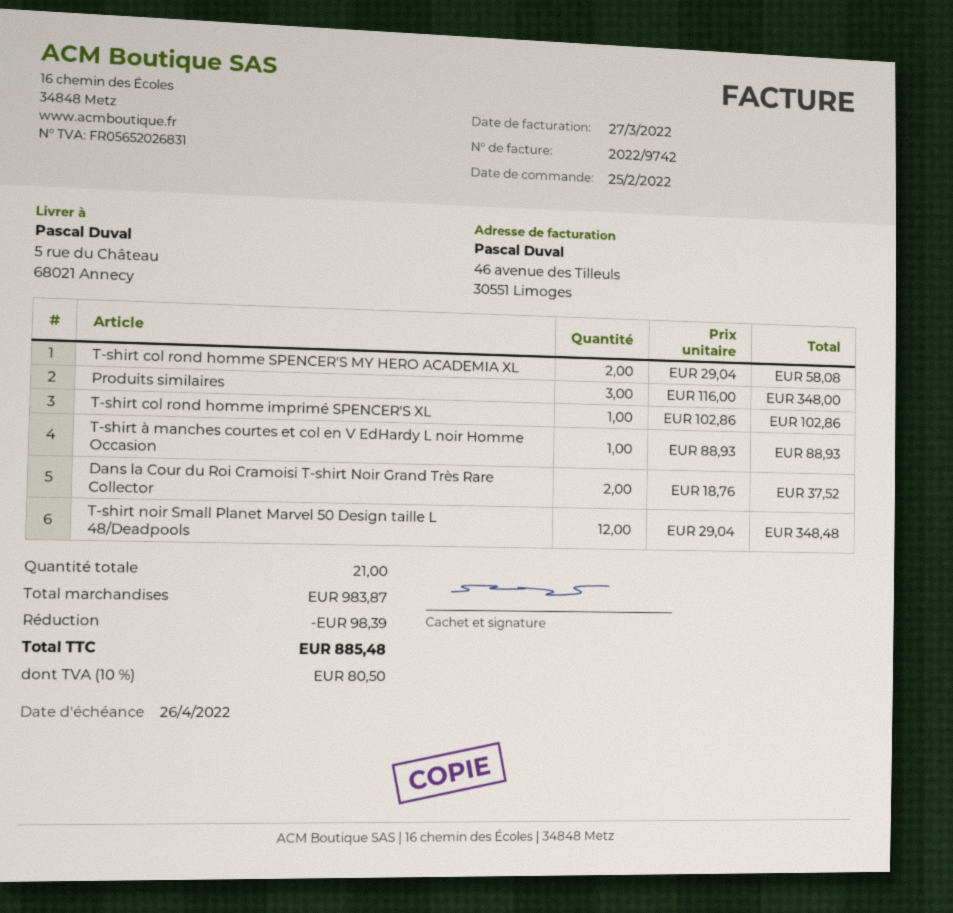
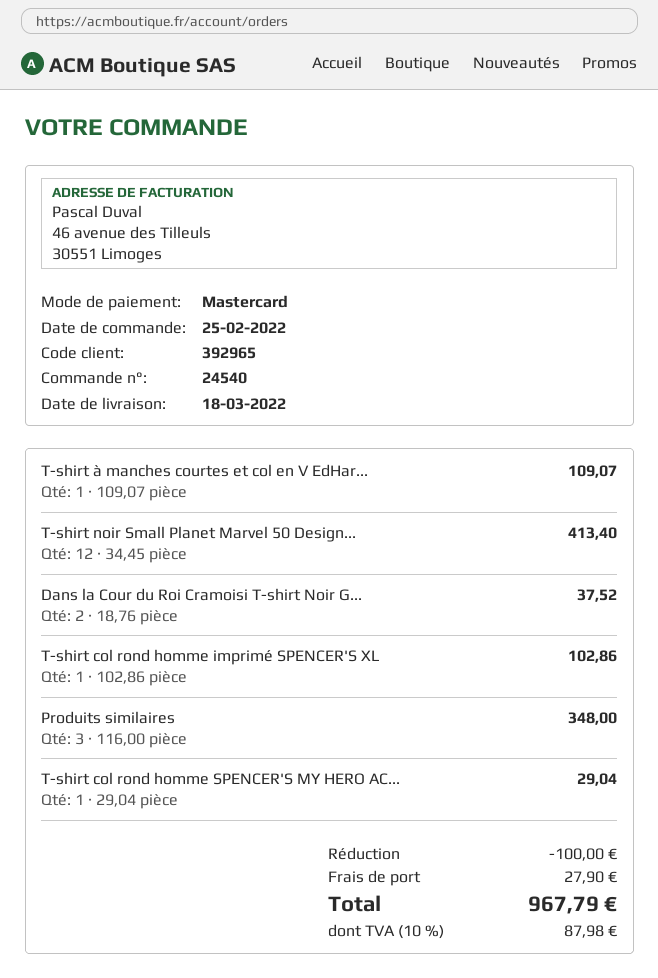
T-shirt col rond homme SPENCER'S MY HERO ACADEMIA XL: 2 x 29.04 = 58.08 -> 1 x 29.04 = 29.04
T-shirt à manches courtes et col en V EdHardy L noir Homme Occasion: 1 x 88.93 = 88.93 -> 1 x 109.07 = 109.07
T-shirt noir Small Planet Marvel 50 Design taille L 48/Deadpools: 12 x 29.04 = 348.48 -> 12 x 34.45 = 413.40
discount: 98.39 -> 100.00
shipping: none -> 27.90
tax: 10% = 80.50 -> 10% = 87.98
total: 885.48 -> 967.79

